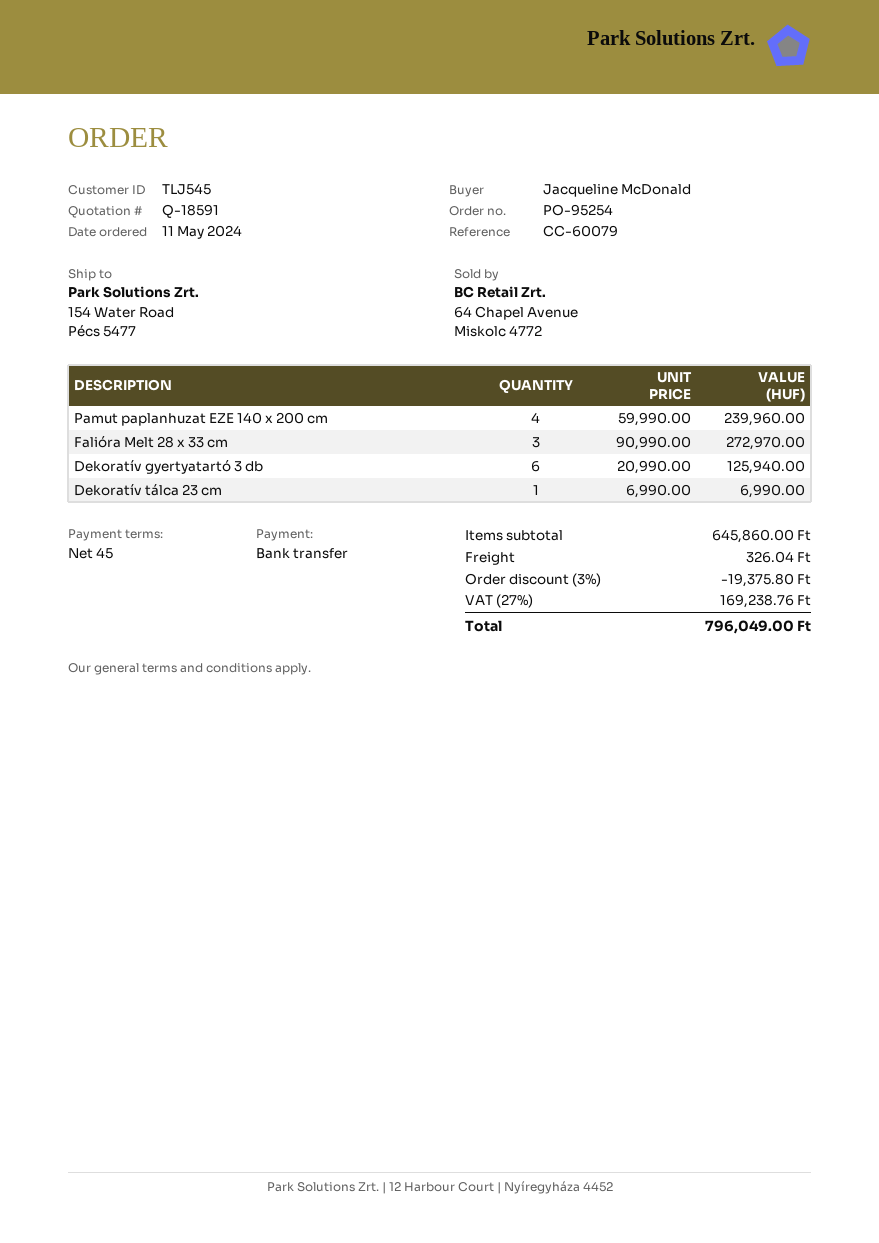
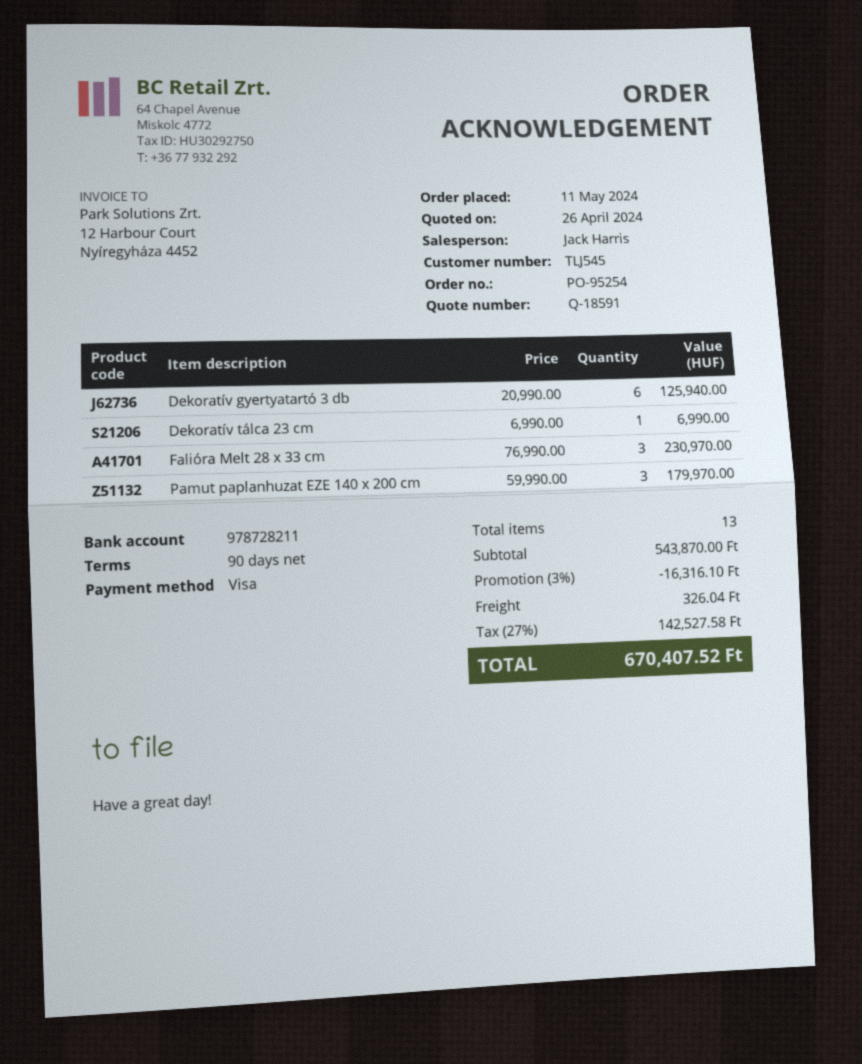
payment terms: 45 days -> 90 days
payment method: bank transfer -> Visa
Pamut paplanhuzat EZE 140 x 200 cm: 4 x 59990.00 = 239960.00 -> 3 x 59990.00 = 179970.00
Falióra Melt 28 x 33 cm: 3 x 90990.00 = 272970.00 -> 3 x 76990.00 = 230970.00
subtotal: 645860.00 -> 543870.00
discount: 3% = 19375.80 -> 3% = 16316.10
tax: 27% = 169238.76 -> 27% = 142527.58
total: 796049.00 -> 670407.52

